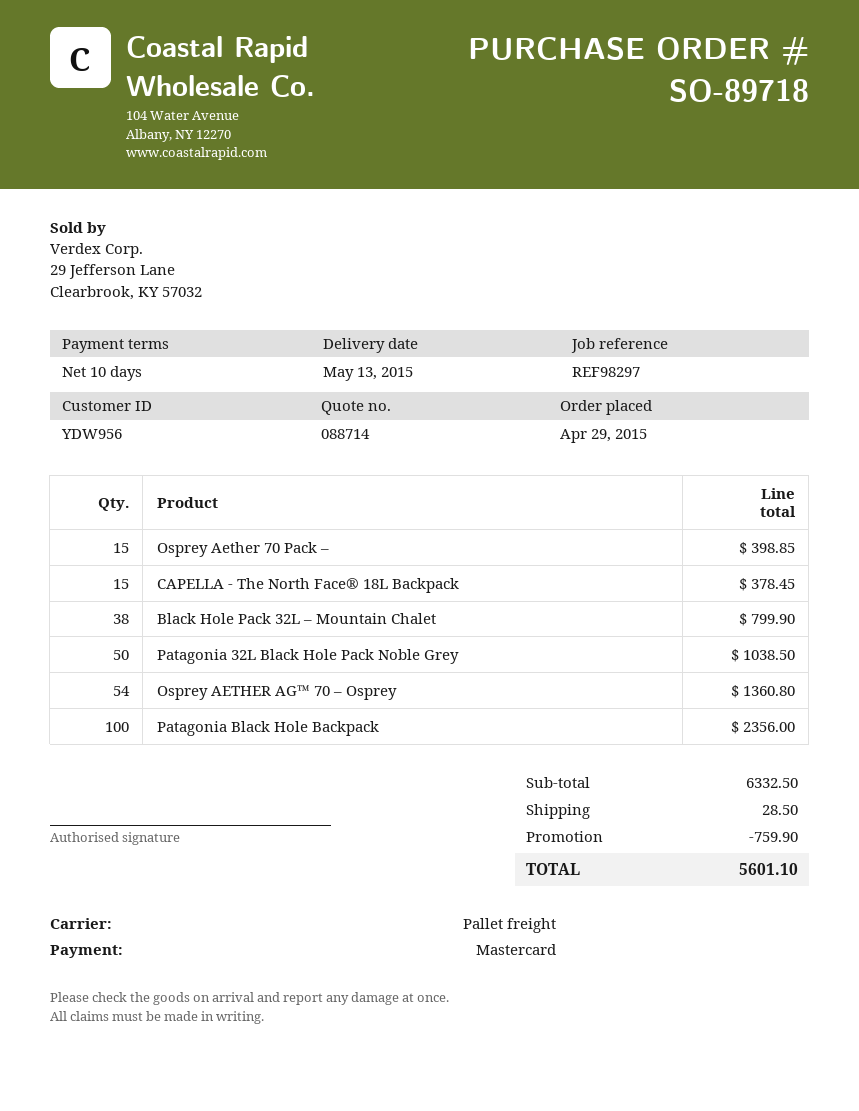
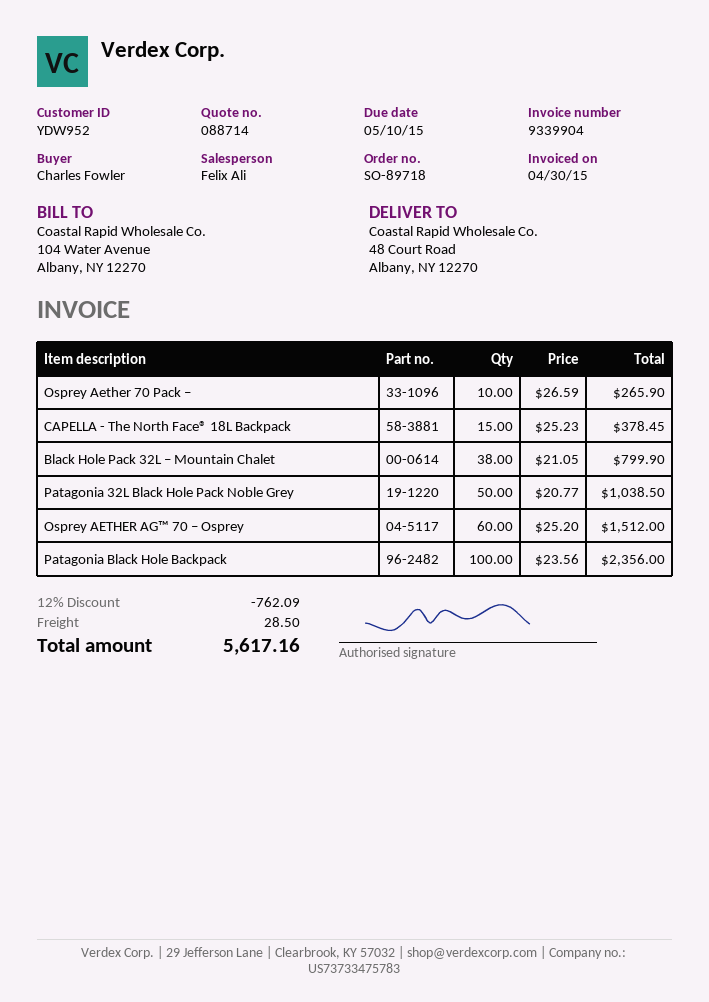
customer number: YDW956 -> YDW952
Osprey Aether 70 Pack –: 15 for 398.85 -> 10 for 265.90
Osprey AETHER AG™ 70 – Osprey: 54 for 1360.80 -> 60 for 1512.00
discount: 759.90 -> 762.09
total: 5601.10 -> 5617.16

